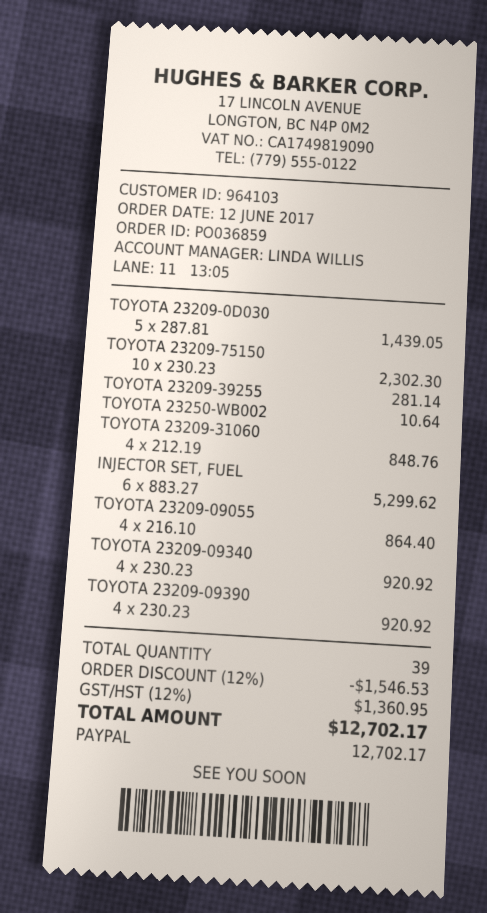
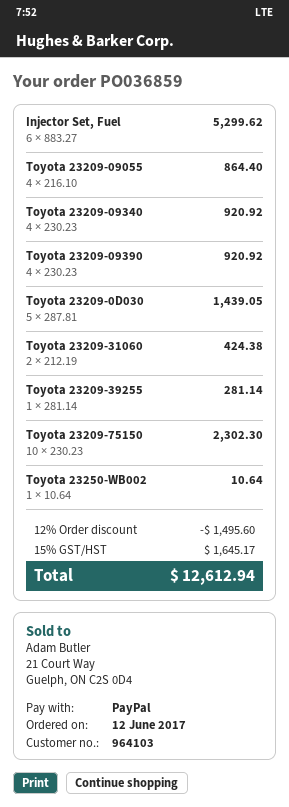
TOYOTA 23209-31060: 4 x 212.19 = 848.76 -> 2 x 212.19 = 424.38
discount: 12% = 1546.53 -> 12% = 1495.60
tax: 12% = 1360.95 -> 15% = 1645.17
total: 12702.17 -> 12612.94

